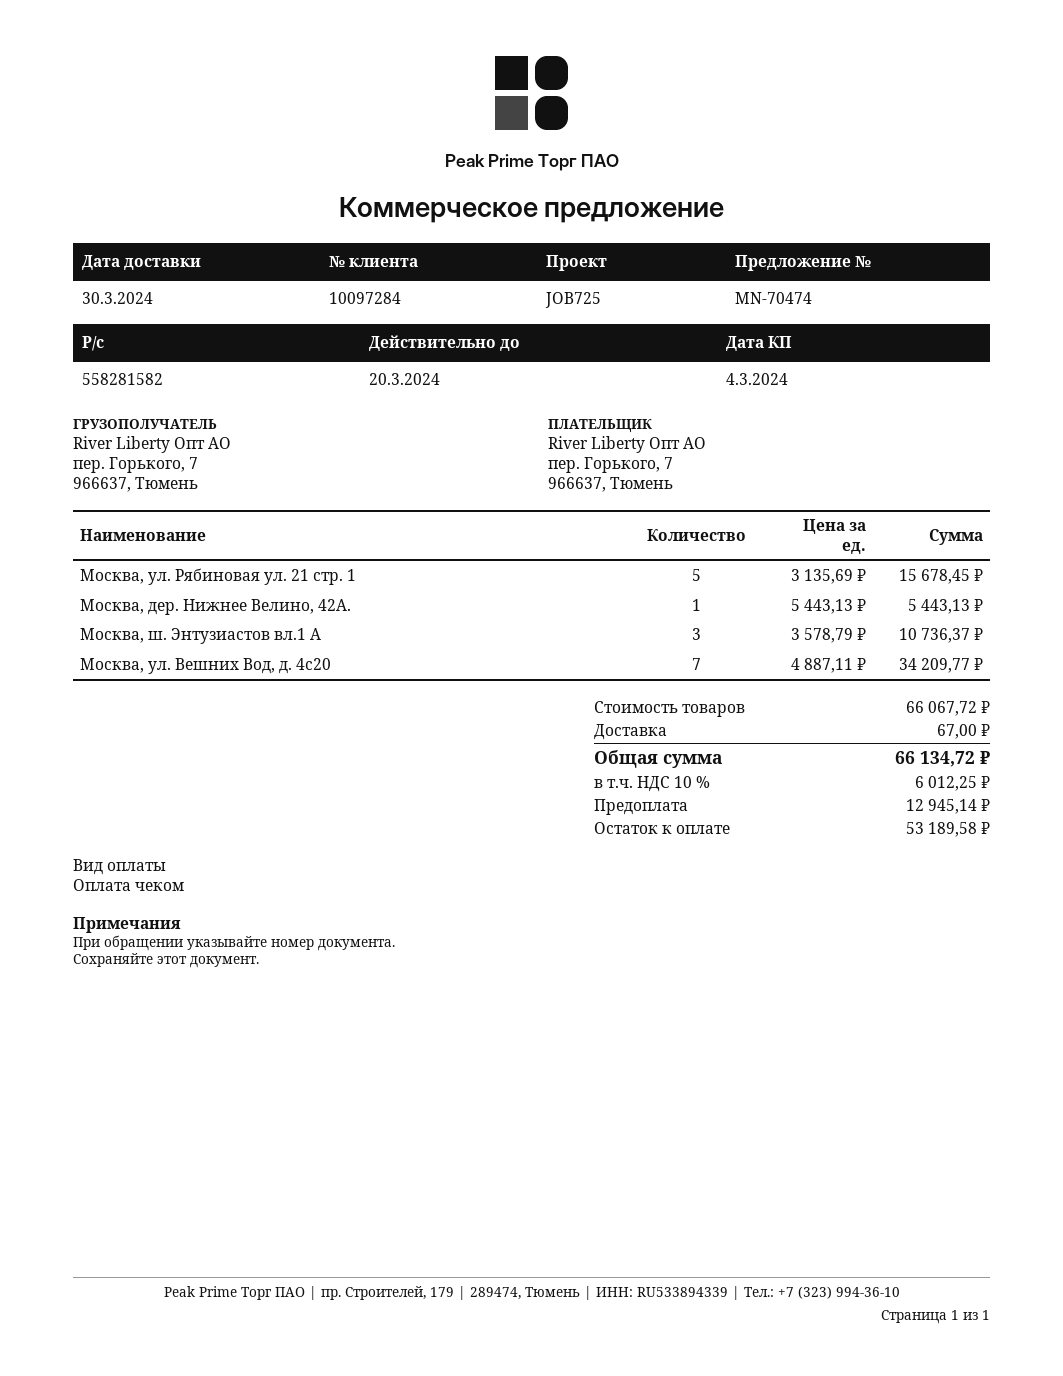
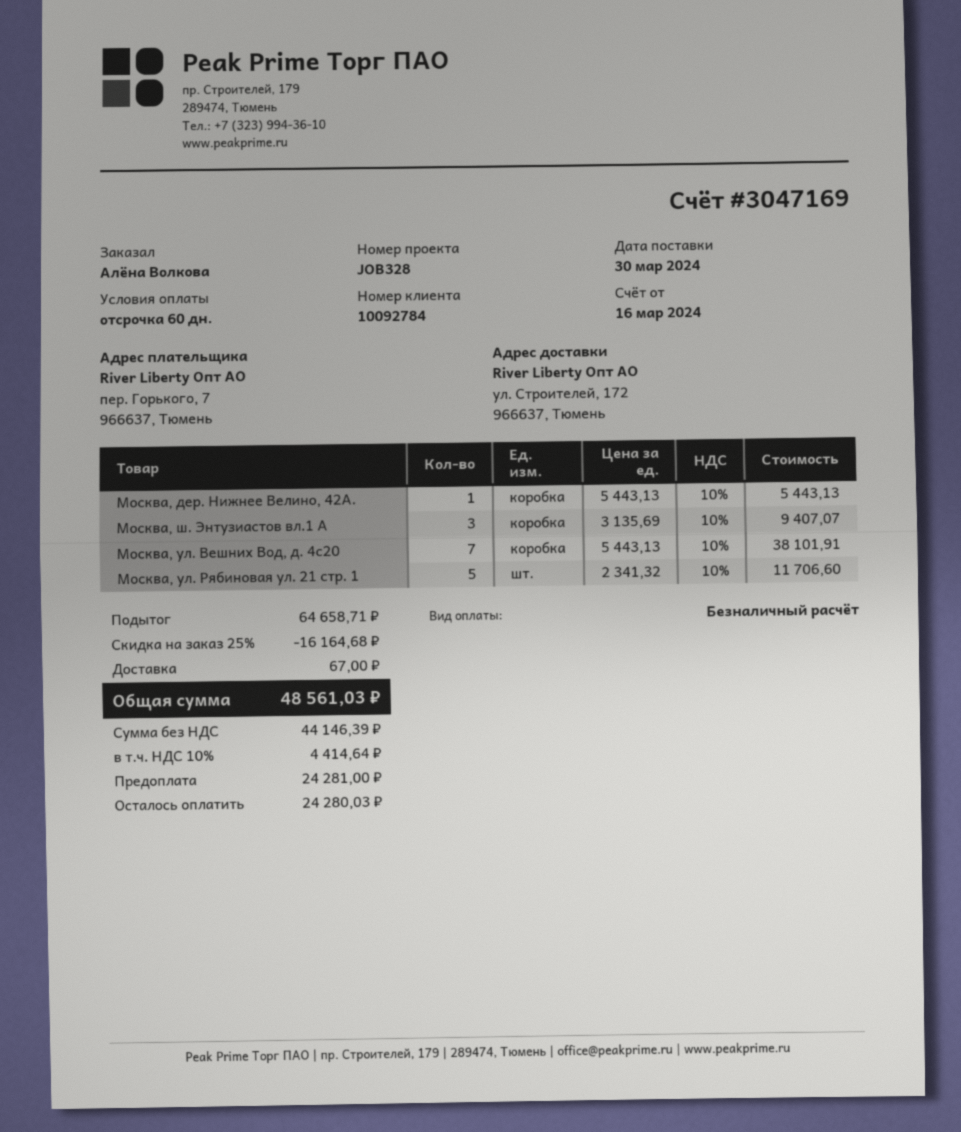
customer number: 10097284 -> 10092784
reference: JOB725 -> JOB328
payment method: cheque -> bank transfer
ship to: пер. Горького, 7, 966637, Тюмень -> ул. Строителей, 172, 966637, Тюмень
Москва, ул. Рябиновая ул. 21 стр. 1: 5 x 3135.69 = 15678.45 -> 5 x 2341.32 = 11706.60
Москва, ш. Энтузиастов вл.1 А: 3 x 3578.79 = 10736.37 -> 3 x 3135.69 = 9407.07
Москва, ул. Вешних Вод, д. 4с20: 7 x 4887.11 = 34209.77 -> 7 x 5443.13 = 38101.91
subtotal: 66067.72 -> 64658.71
discount: none -> 25% = 16164.68
tax: 10% = 6012.25 -> 10% = 4414.64
total: 66134.72 -> 48561.03
deposit: 12945.14 -> 24281.00
balance: 53189.58 -> 24280.03

